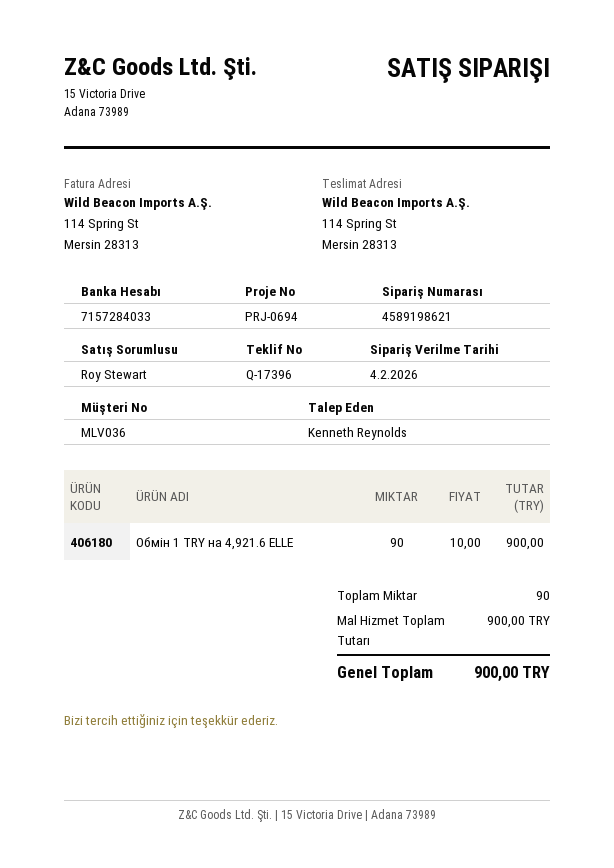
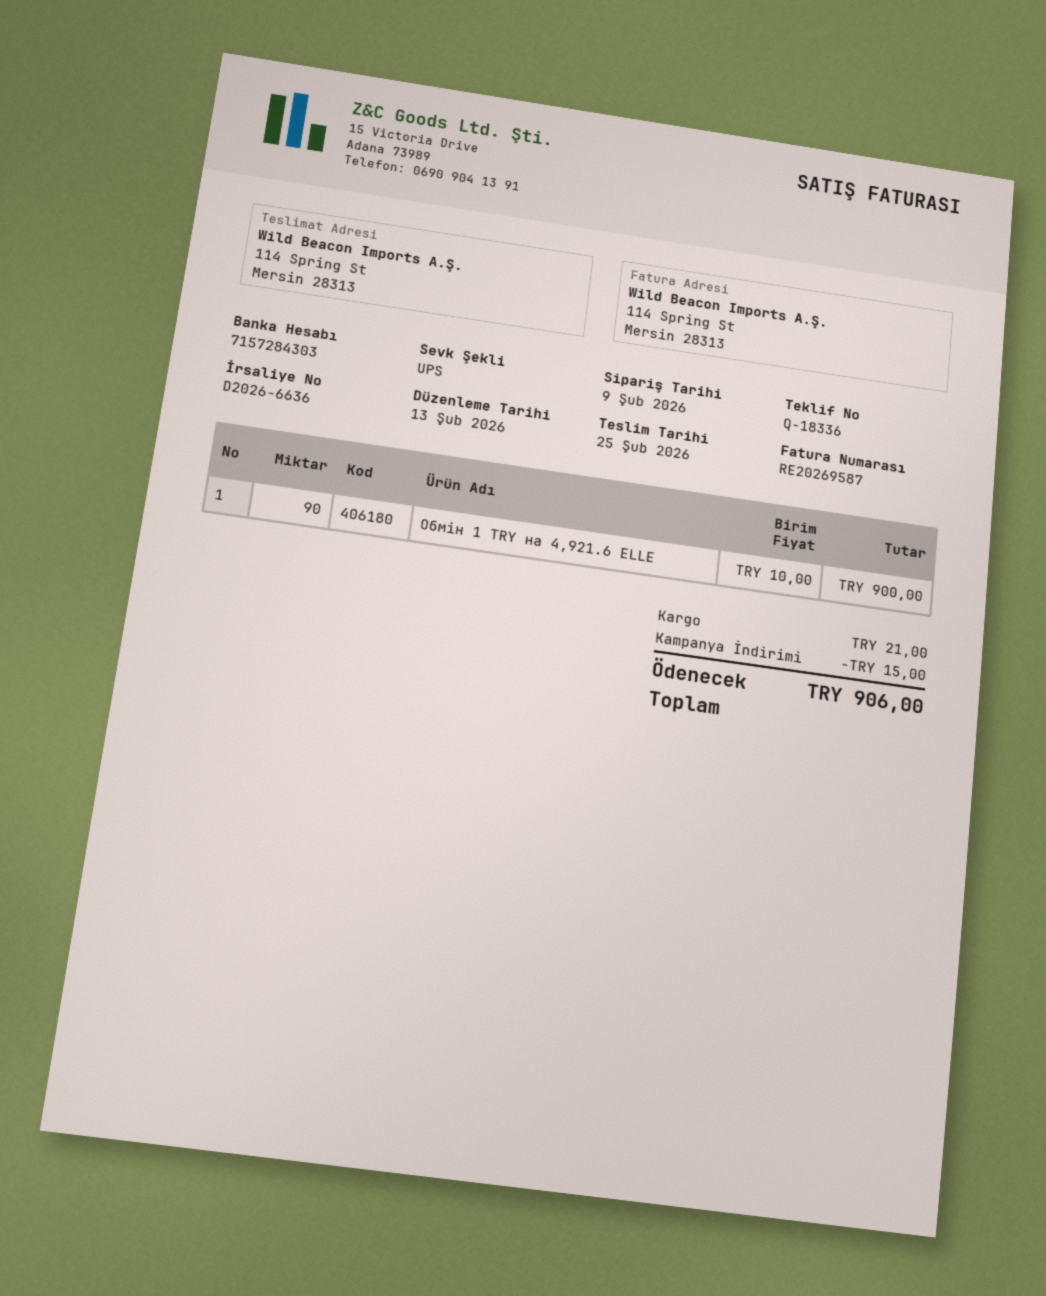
quote number: Q-17396 -> Q-18336
order date: 2026-02-04 -> 2026-02-09
bank account: 7157284033 -> 7157284303
discount: none -> 15.00
shipping: none -> 21.00
total: 900.00 -> 906.00

